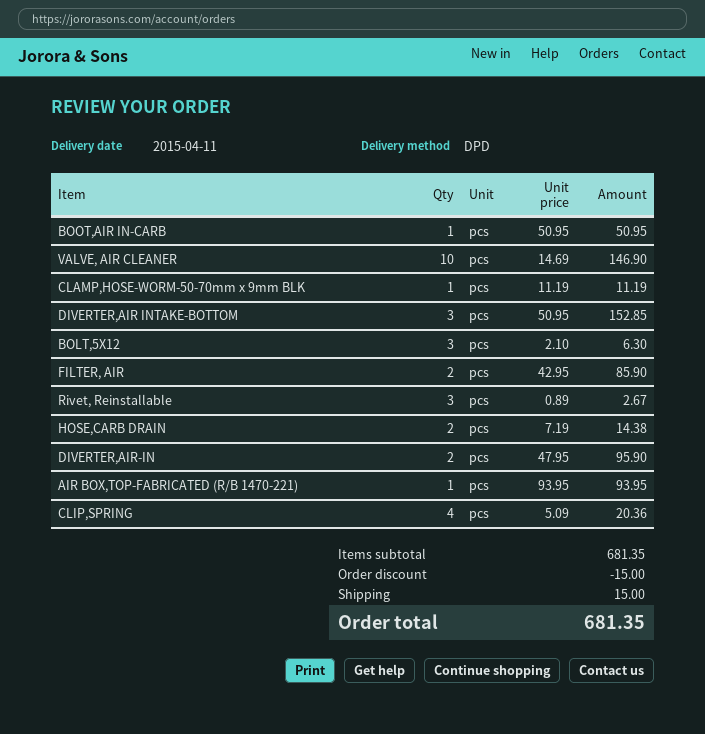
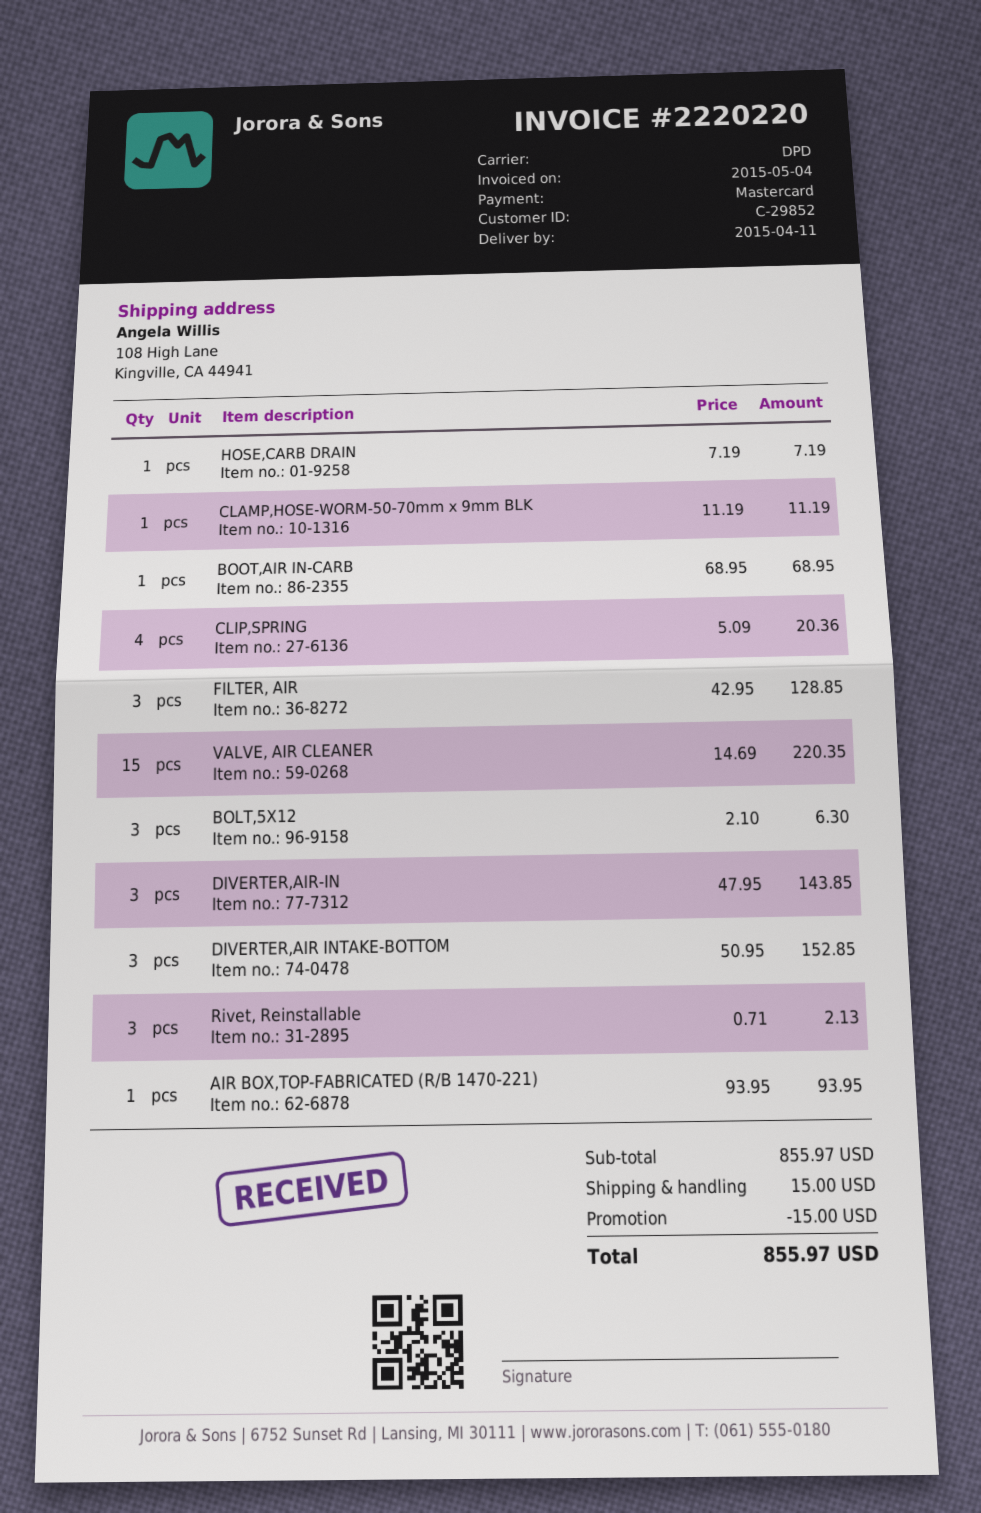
BOOT,AIR IN-CARB: 1 x 50.95 = 50.95 -> 1 x 68.95 = 68.95
VALVE, AIR CLEANER: 10 x 14.69 = 146.90 -> 15 x 14.69 = 220.35
FILTER, AIR: 2 x 42.95 = 85.90 -> 3 x 42.95 = 128.85
Rivet, Reinstallable: 3 x 0.89 = 2.67 -> 3 x 0.71 = 2.13
HOSE,CARB DRAIN: 2 x 7.19 = 14.38 -> 1 x 7.19 = 7.19
DIVERTER,AIR-IN: 2 x 47.95 = 95.90 -> 3 x 47.95 = 143.85
subtotal: 681.35 -> 855.97
total: 681.35 -> 855.97

